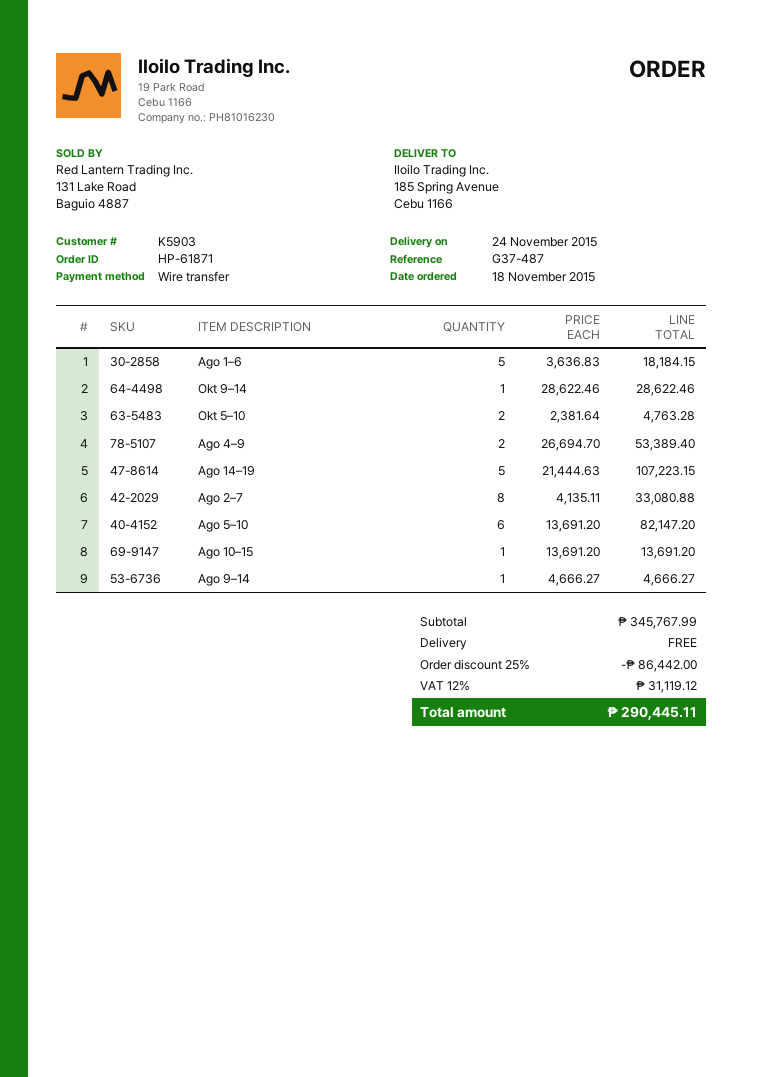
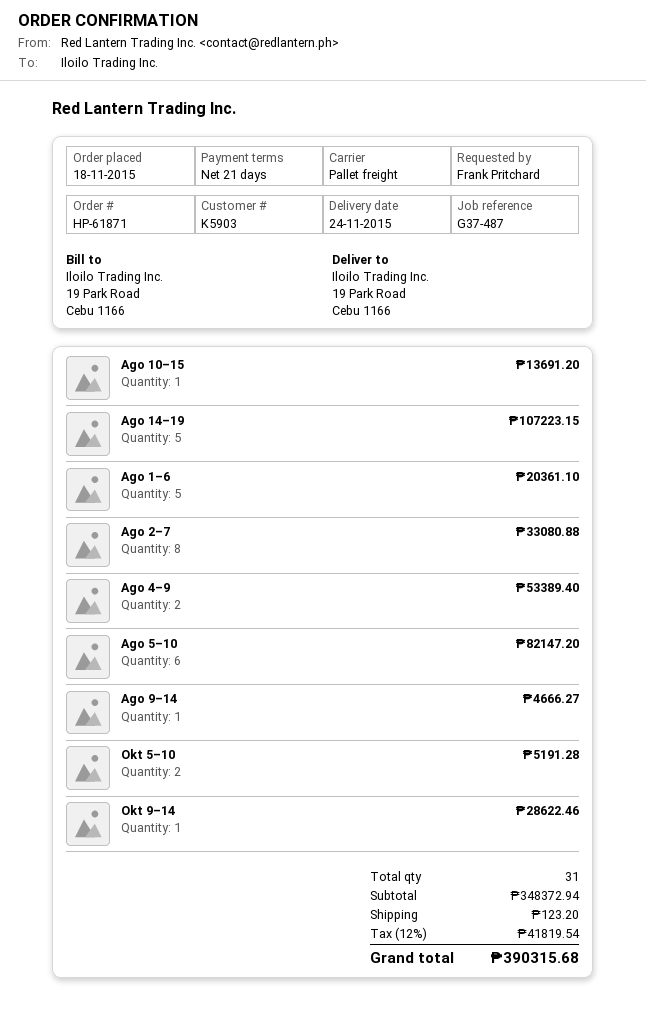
ship to: 185 Spring Avenue, Cebu 1166 -> 19 Park Road, Cebu 1166
Ago 1–6: 5 for 18184.15 -> 5 for 20361.10
Okt 5–10: 2 for 4763.28 -> 2 for 5191.28
subtotal: 345767.99 -> 348372.94
discount: 25% = 86442.00 -> none
shipping: 0.00 -> 123.20
tax: 12% = 31119.12 -> 12% = 41819.54
total: 290445.11 -> 390315.68

